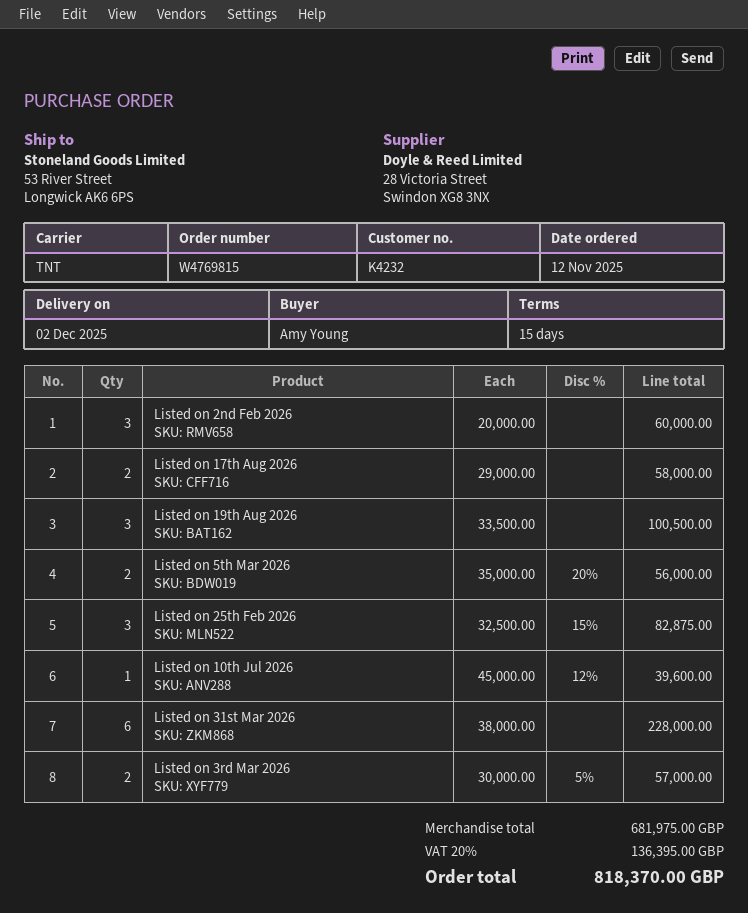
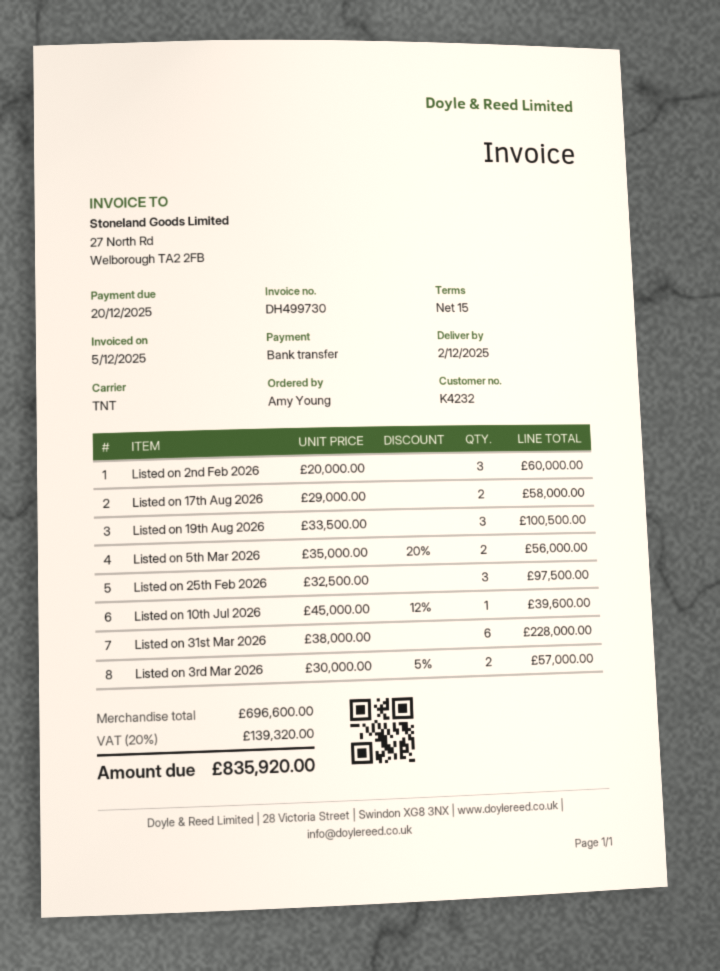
Listed on 25th Feb 2026: 3 x 32500.00 - 15% = 82875.00 -> 3 x 32500.00 = 97500.00
subtotal: 681975.00 -> 696600.00
tax: 20% = 136395.00 -> 20% = 139320.00
total: 818370.00 -> 835920.00

